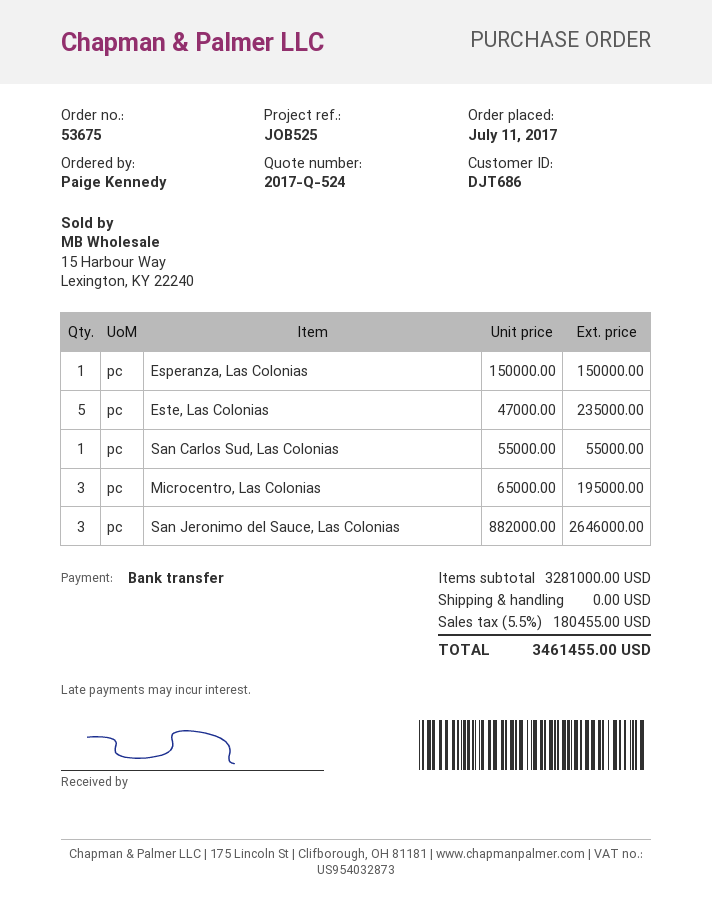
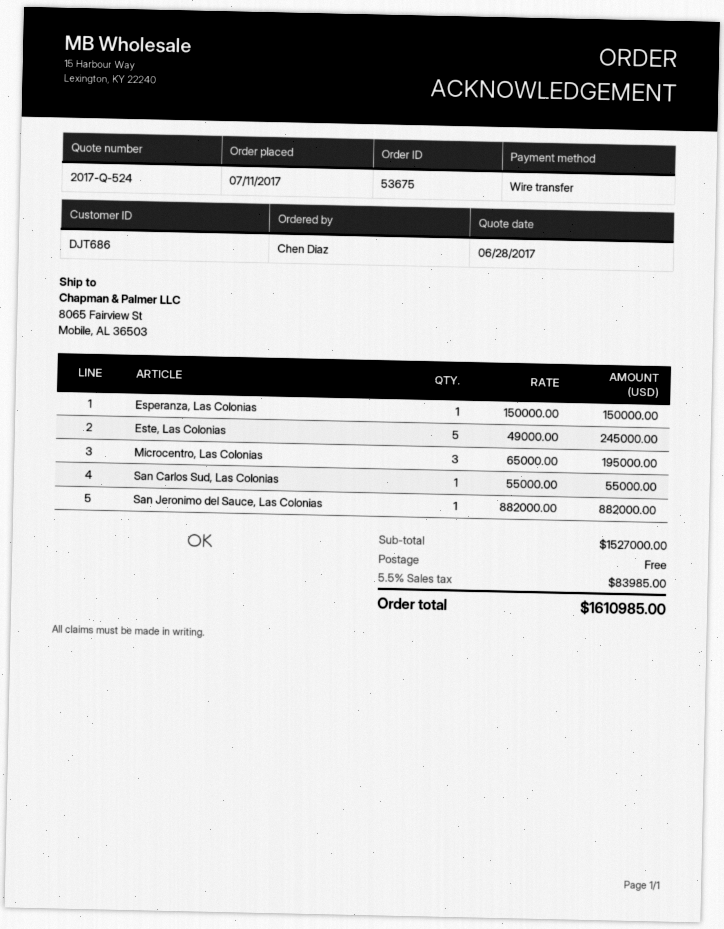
ordered by: Paige Kennedy -> Chen Diaz
Este, Las Colonias: 5 x 47000.00 = 235000.00 -> 5 x 49000.00 = 245000.00
San Jeronimo del Sauce, Las Colonias: 3 x 882000.00 = 2646000.00 -> 1 x 882000.00 = 882000.00
subtotal: 3281000.00 -> 1527000.00
tax: 5.5% = 180455.00 -> 5.5% = 83985.00
total: 3461455.00 -> 1610985.00

